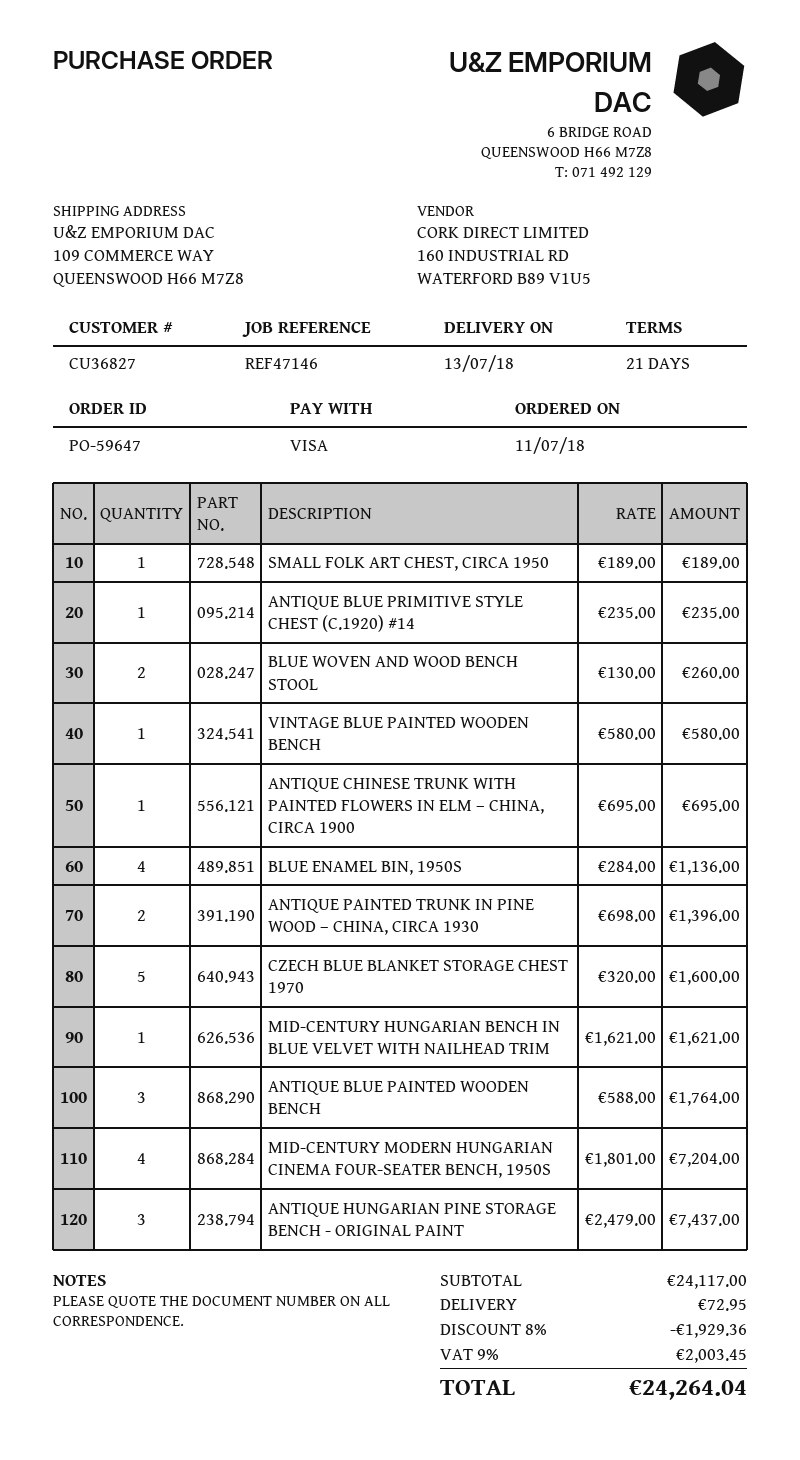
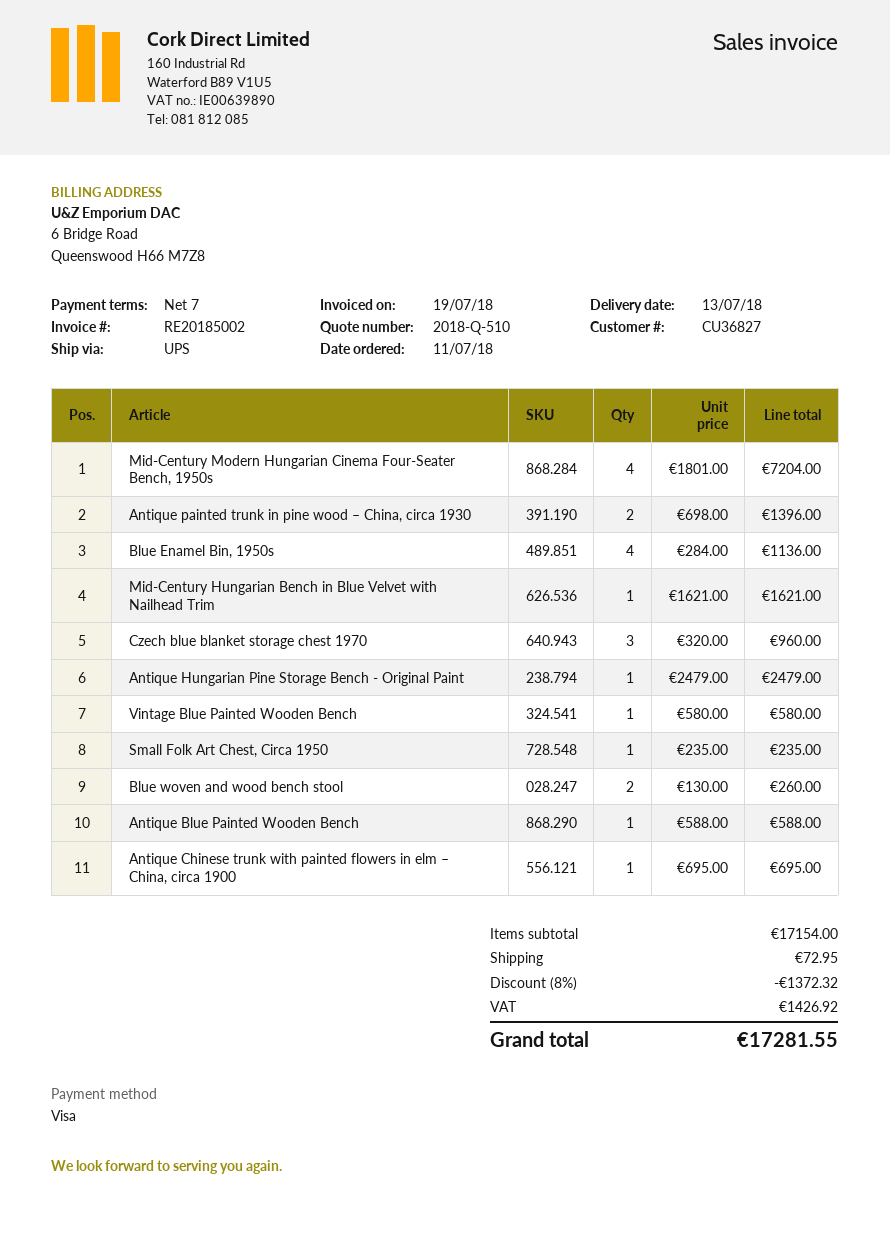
payment terms: 21 days -> 7 days
SMALL FOLK ART CHEST, CIRCA 1950: 1 x 189.00 = 189.00 -> 1 x 235.00 = 235.00
ANTIQUE BLUE PRIMITIVE STYLE CHEST (C.1920) #14: 1 x 235.00 = 235.00 -> none
CZECH BLUE BLANKET STORAGE CHEST 1970: 5 x 320.00 = 1600.00 -> 3 x 320.00 = 960.00
ANTIQUE BLUE PAINTED WOODEN BENCH: 3 x 588.00 = 1764.00 -> 1 x 588.00 = 588.00
ANTIQUE HUNGARIAN PINE STORAGE BENCH - ORIGINAL PAINT: 3 x 2479.00 = 7437.00 -> 1 x 2479.00 = 2479.00
subtotal: 24117.00 -> 17154.00
discount: 8% = 1929.36 -> 8% = 1372.32
tax: 2003.45 -> 1426.92
total: 24264.04 -> 17281.55

